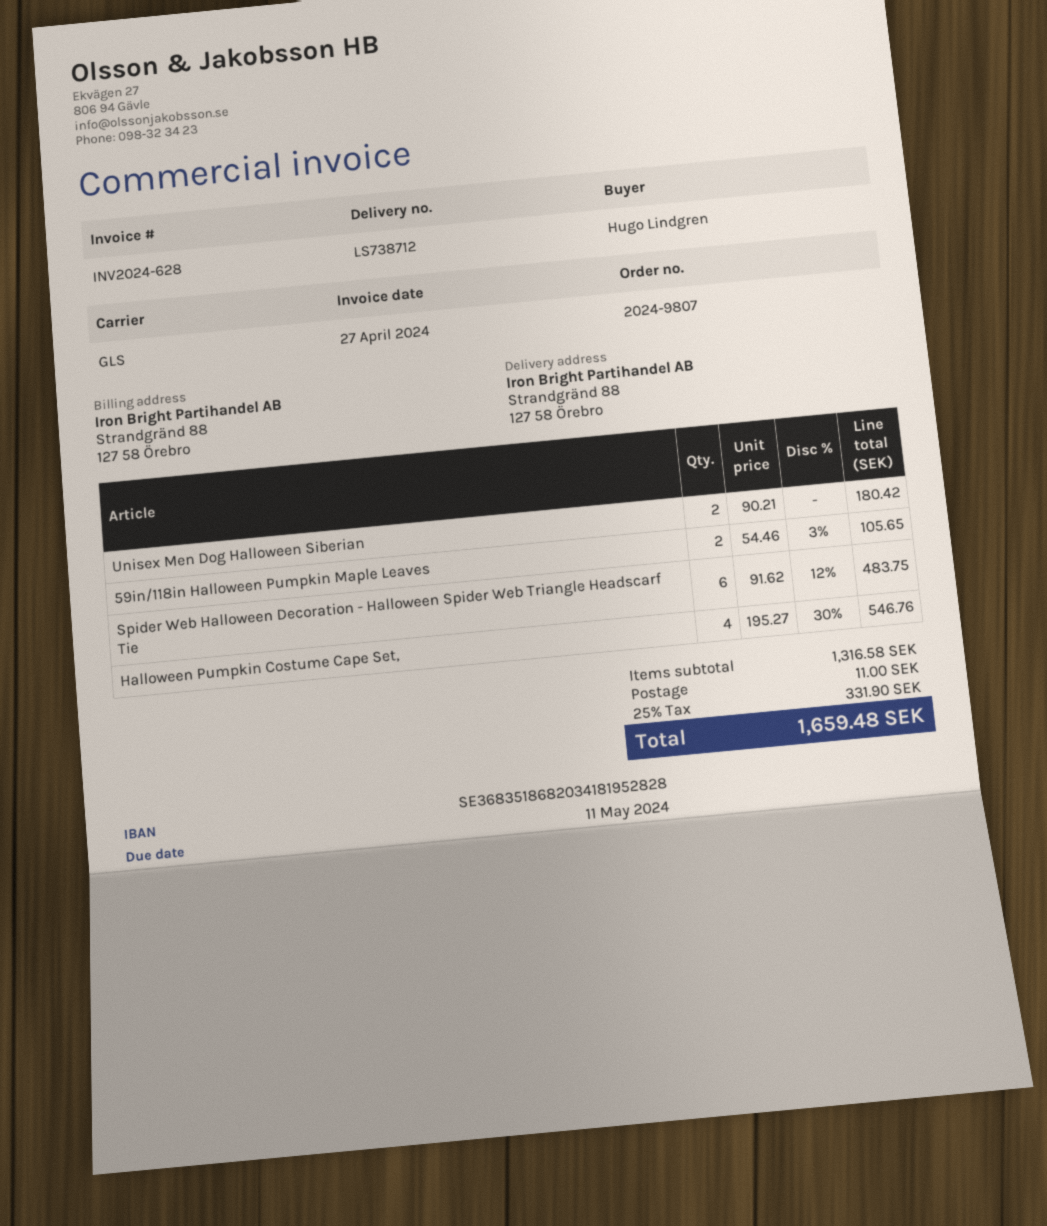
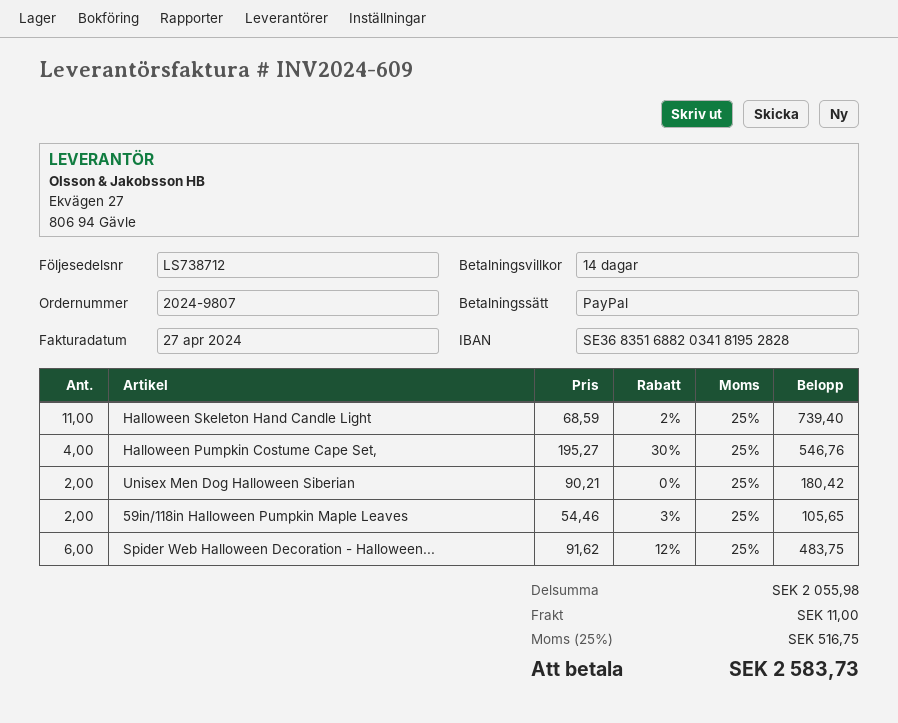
invoice number: INV2024-628 -> INV2024-609
bank account: SE3683518682034181952828 -> SE3683516882034181952828
Halloween Skeleton Hand Candle Light: none -> 11 x 68.59 - 2% = 739.40
subtotal: 1316.58 -> 2055.98
tax: 25% = 331.90 -> 25% = 516.75
total: 1659.48 -> 2583.73

